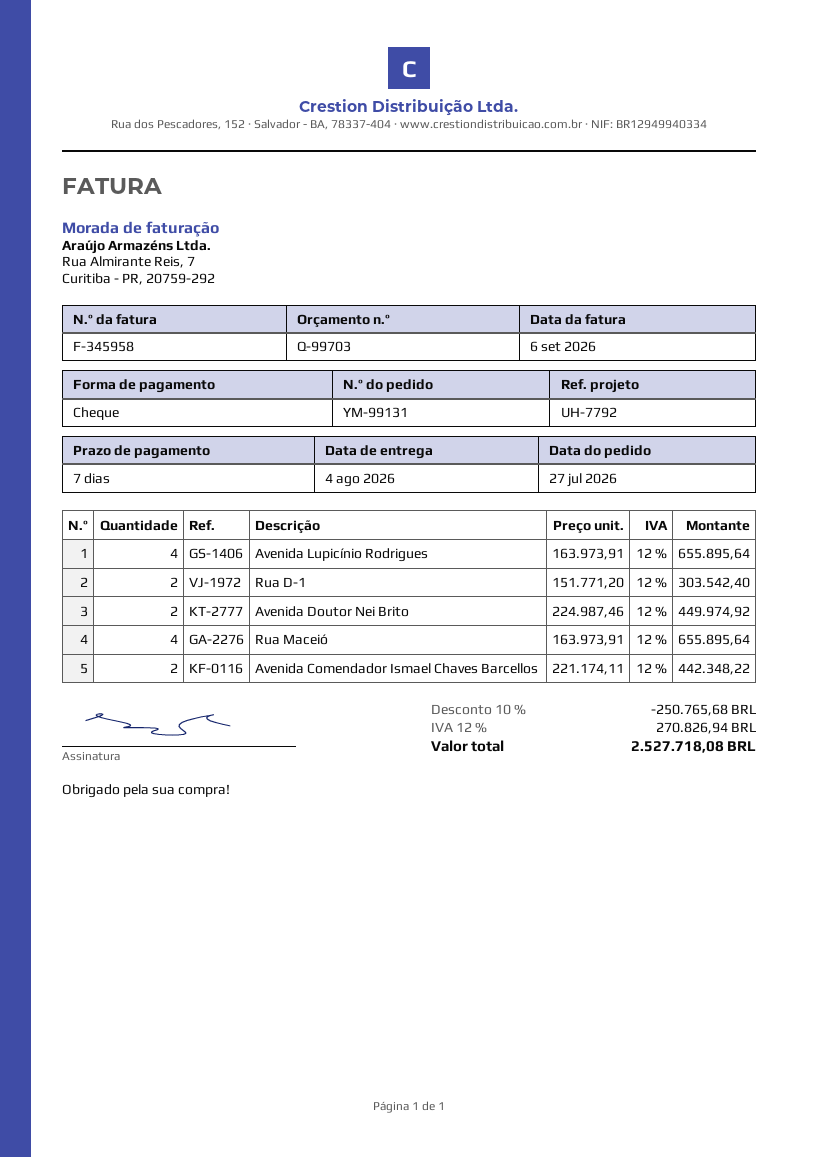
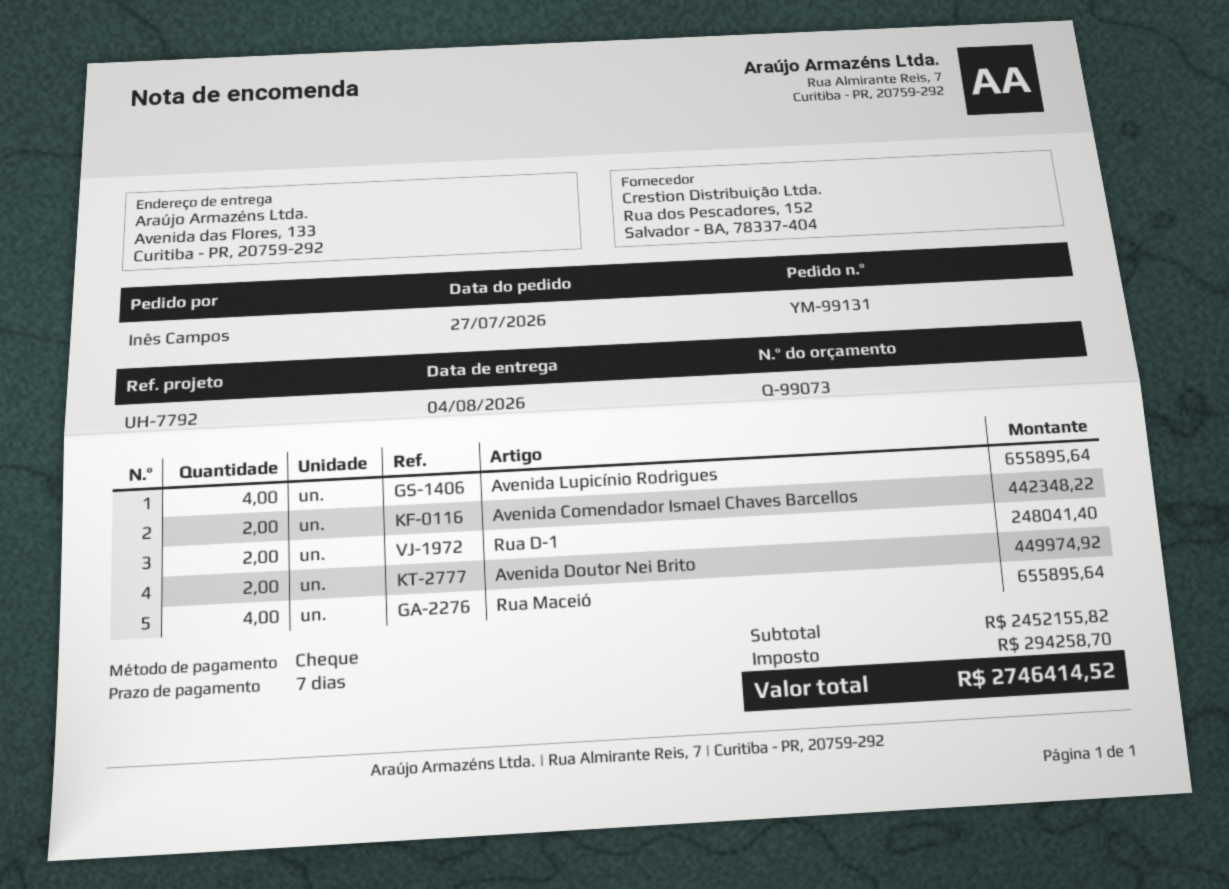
quote number: Q-99703 -> Q-99073
Rua D-1: 2 for 303542.40 -> 2 for 248041.40
discount: 10% = 250765.68 -> none
tax: 270826.94 -> 294258.70
total: 2527718.08 -> 2746414.52

